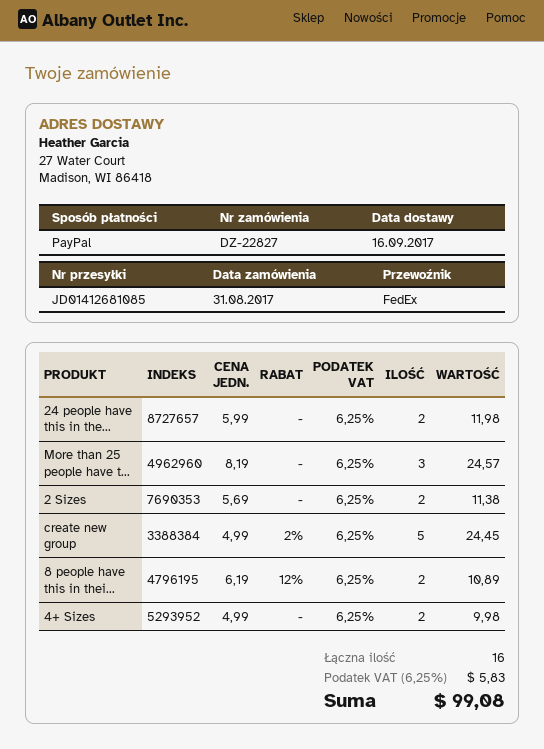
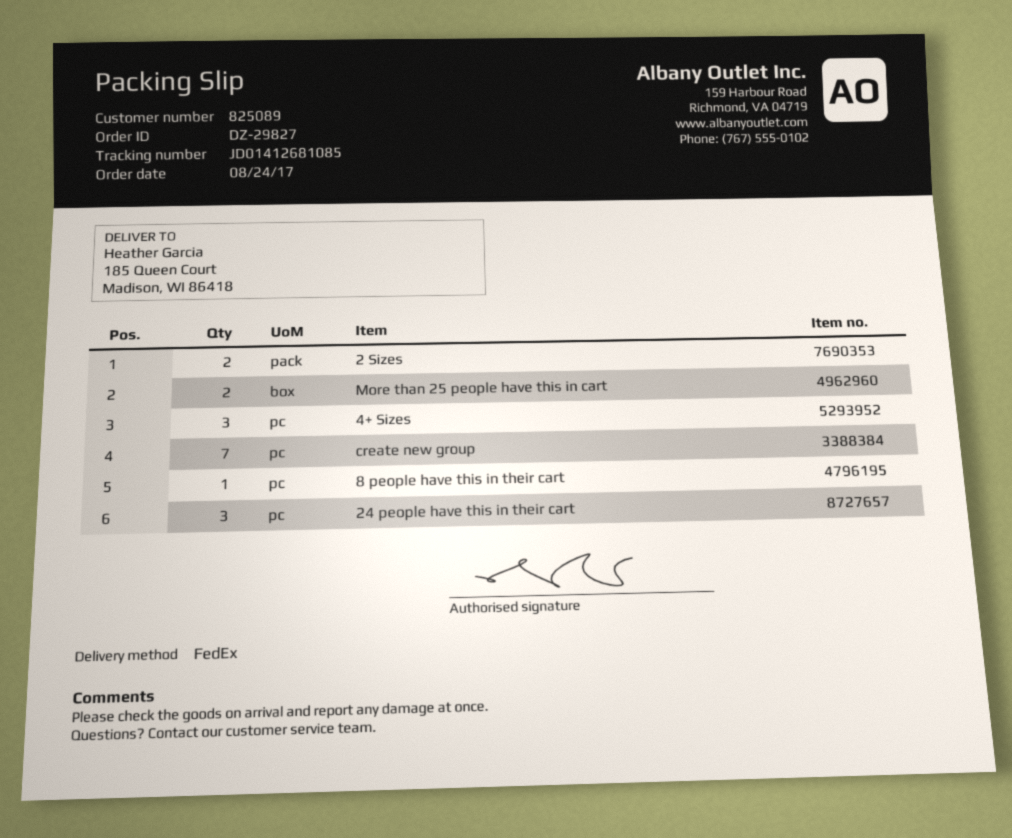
order number: DZ-22827 -> DZ-29827
order date: 2017-08-31 -> 2017-08-24
ship to: 27 Water Court, Madison, WI 86418 -> 185 Queen Court, Madison, WI 86418
24 people have this in the...: 2 -> 3
More than 25 people have t...: 3 -> 2
create new group: 5 -> 7
8 people have this in thei...: 2 -> 1
4+ Sizes: 2 -> 3

